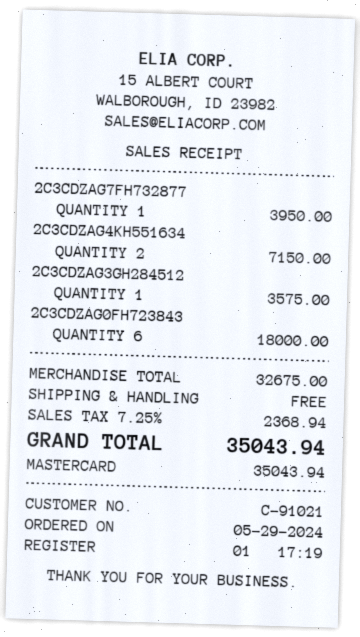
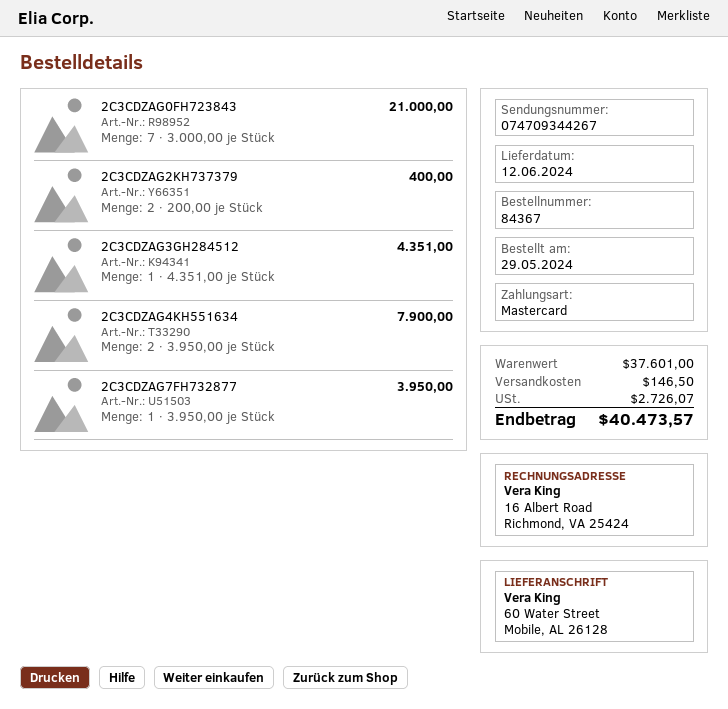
2C3CDZAG4KH551634: 2 for 7150.00 -> 2 for 7900.00
2C3CDZAG3GH284512: 1 for 3575.00 -> 1 for 4351.00
2C3CDZAG0FH723843: 6 for 18000.00 -> 7 for 21000.00
2C3CDZAG2KH737379: none -> 2 for 400.00
subtotal: 32675.00 -> 37601.00
shipping: 0.00 -> 146.50
tax: 2368.94 -> 2726.07
total: 35043.94 -> 40473.57

